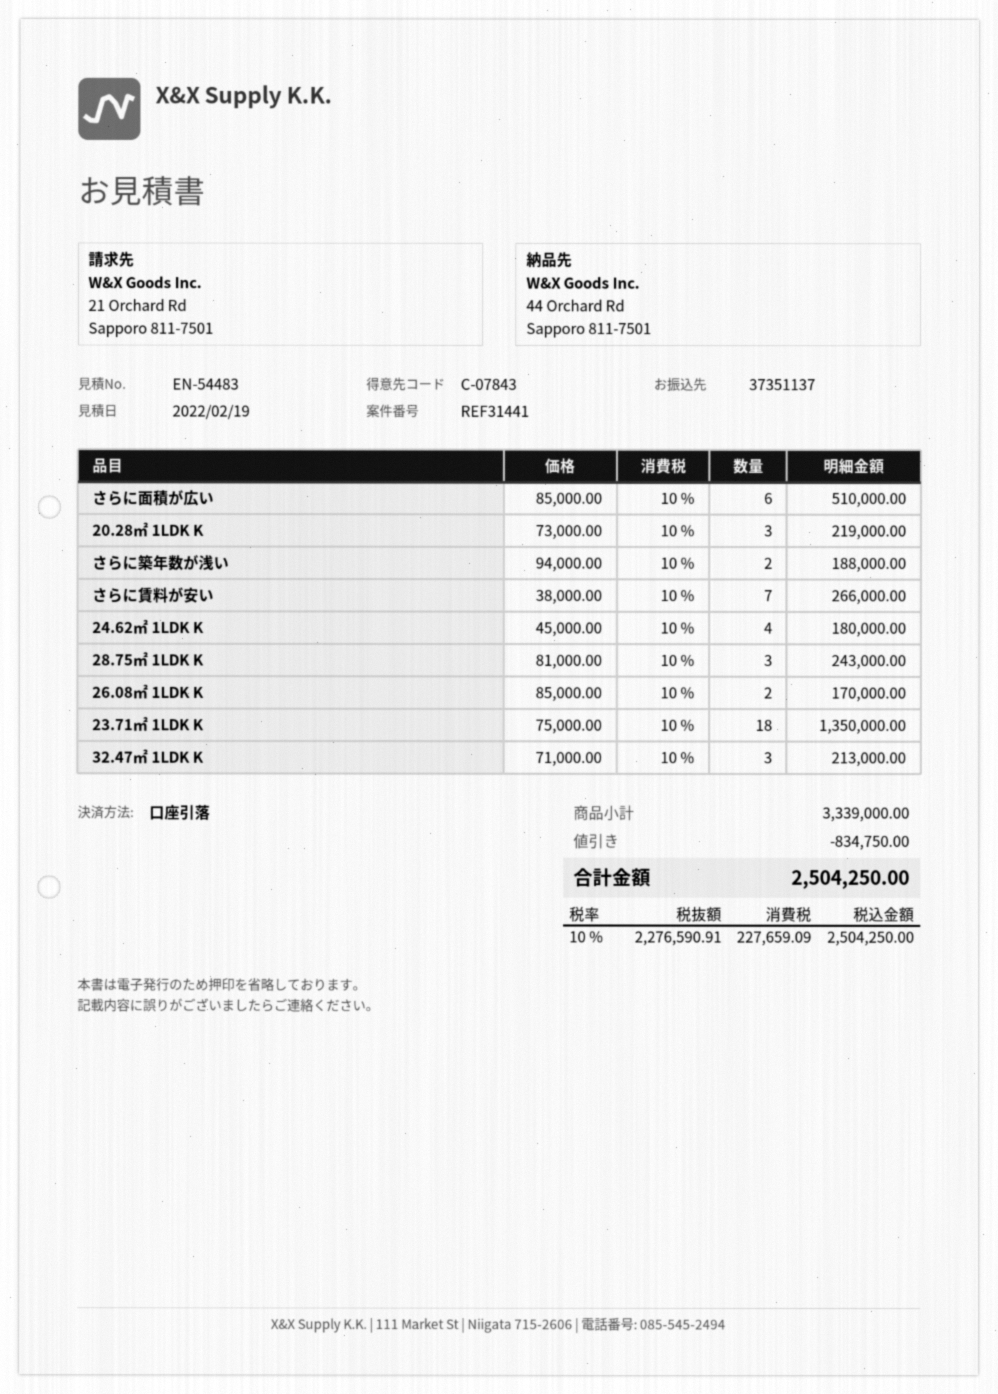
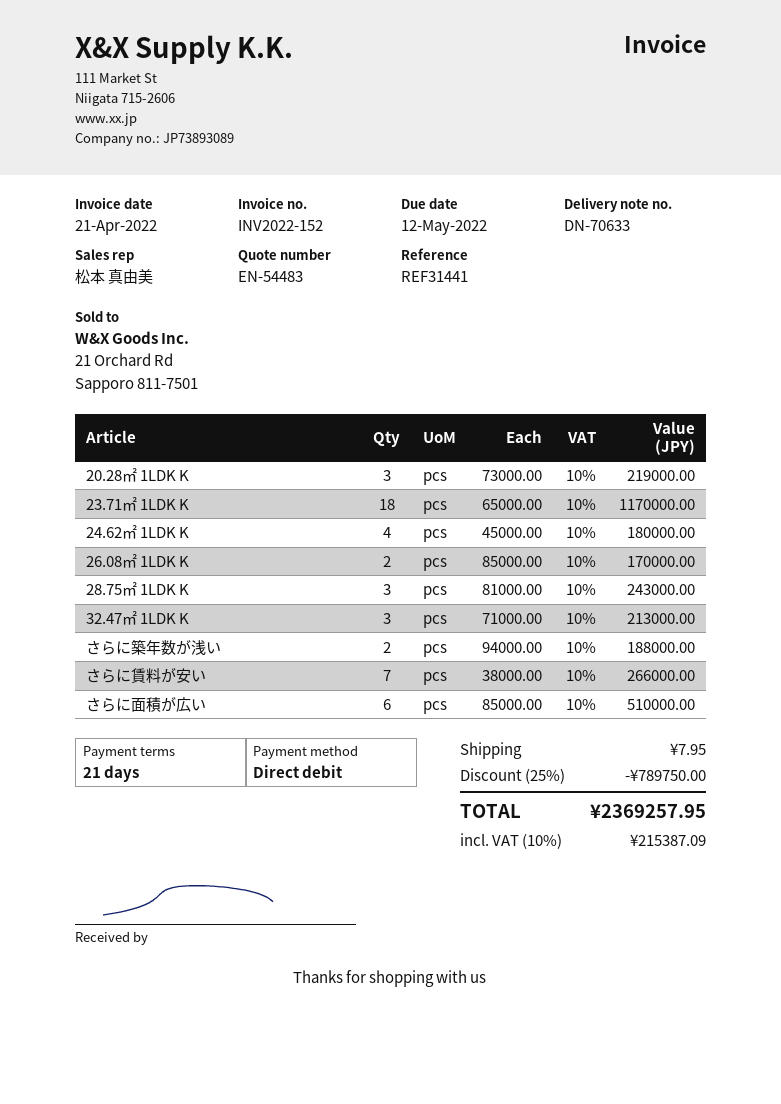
23.71㎡ 1LDK K: 18 x 75000.00 = 1350000.00 -> 18 x 65000.00 = 1170000.00
discount: 834750.00 -> 789750.00
shipping: none -> 7.95
tax: 10% = 227659.09 -> 10% = 215387.09
total: 2504250.00 -> 2369257.95

